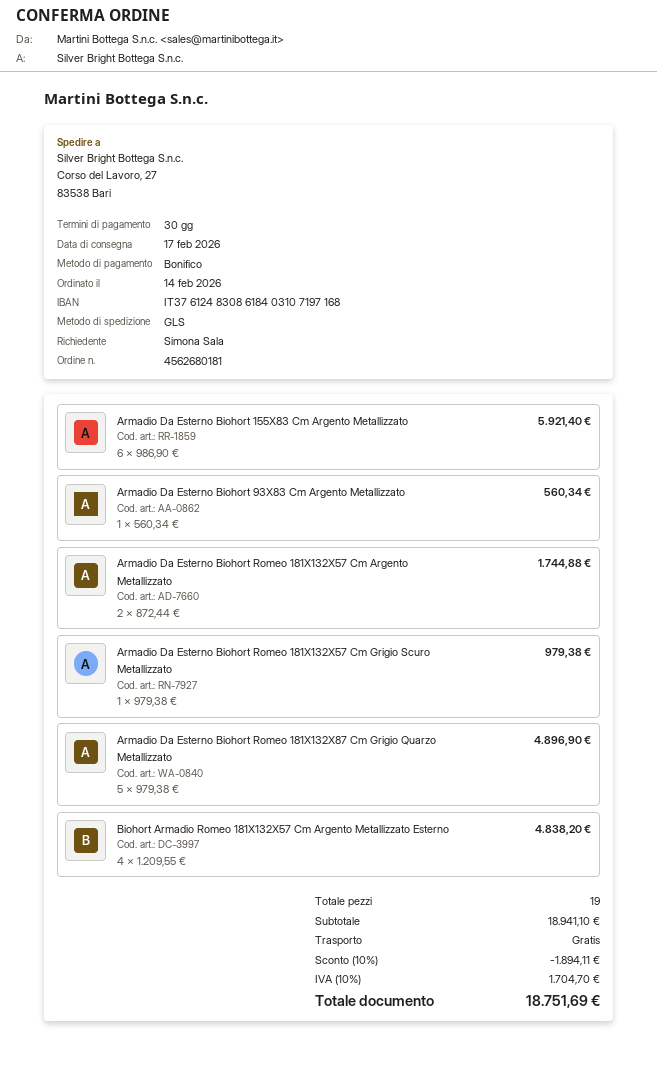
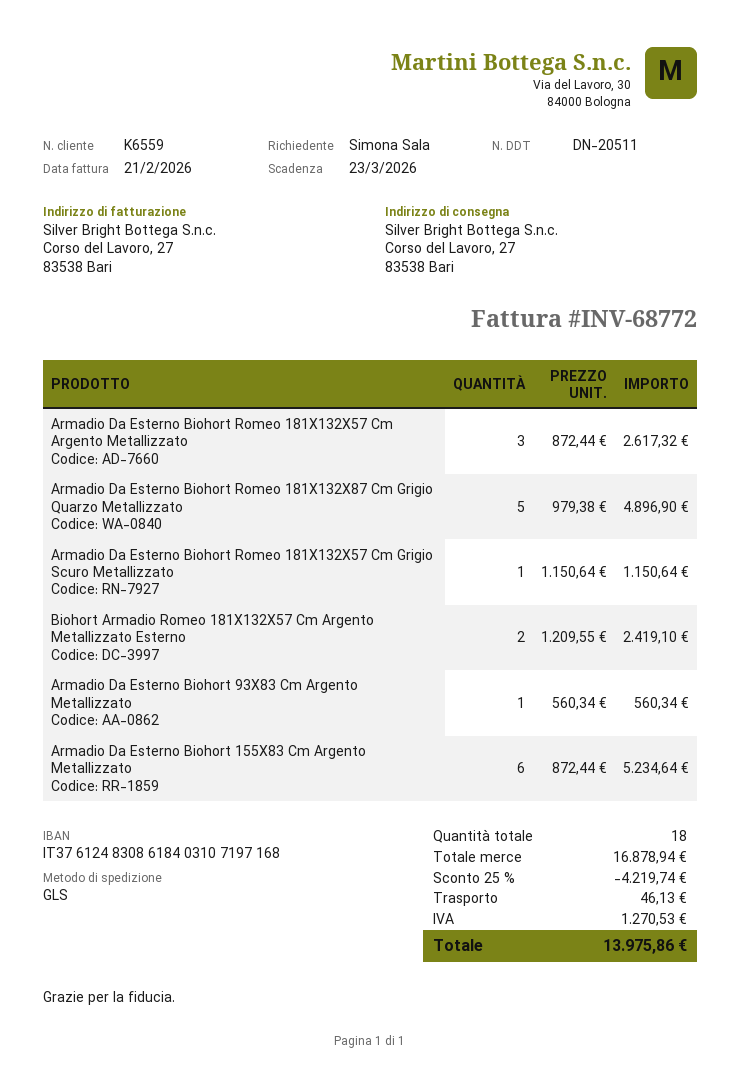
Armadio Da Esterno Biohort 155X83 Cm Argento Metallizzato: 6 x 986.90 = 5921.40 -> 6 x 872.44 = 5234.64
Armadio Da Esterno Biohort Romeo 181X132X57 Cm Argento Metallizzato: 2 x 872.44 = 1744.88 -> 3 x 872.44 = 2617.32
Armadio Da Esterno Biohort Romeo 181X132X57 Cm Grigio Scuro Metallizzato: 1 x 979.38 = 979.38 -> 1 x 1150.64 = 1150.64
Biohort Armadio Romeo 181X132X57 Cm Argento Metallizzato Esterno: 4 x 1209.55 = 4838.20 -> 2 x 1209.55 = 2419.10
total quantity: 19 -> 18
subtotal: 18941.10 -> 16878.94
discount: 10% = 1894.11 -> 25% = 4219.74
shipping: 0.00 -> 46.13
tax: 1704.70 -> 1270.53
total: 18751.69 -> 13975.86

